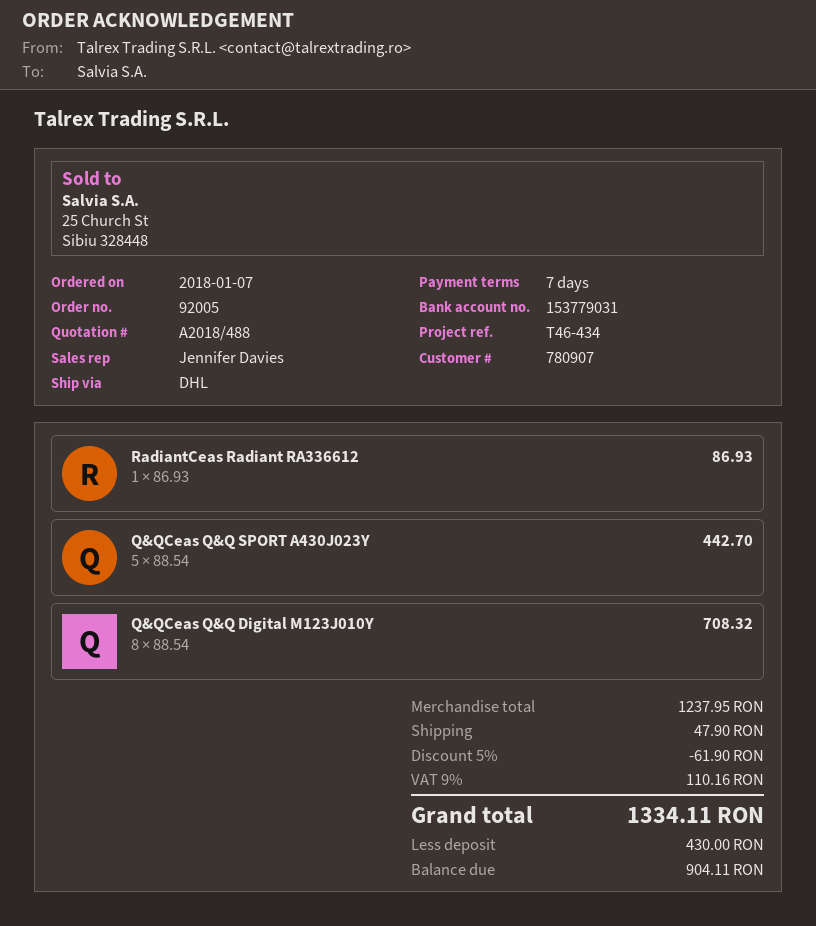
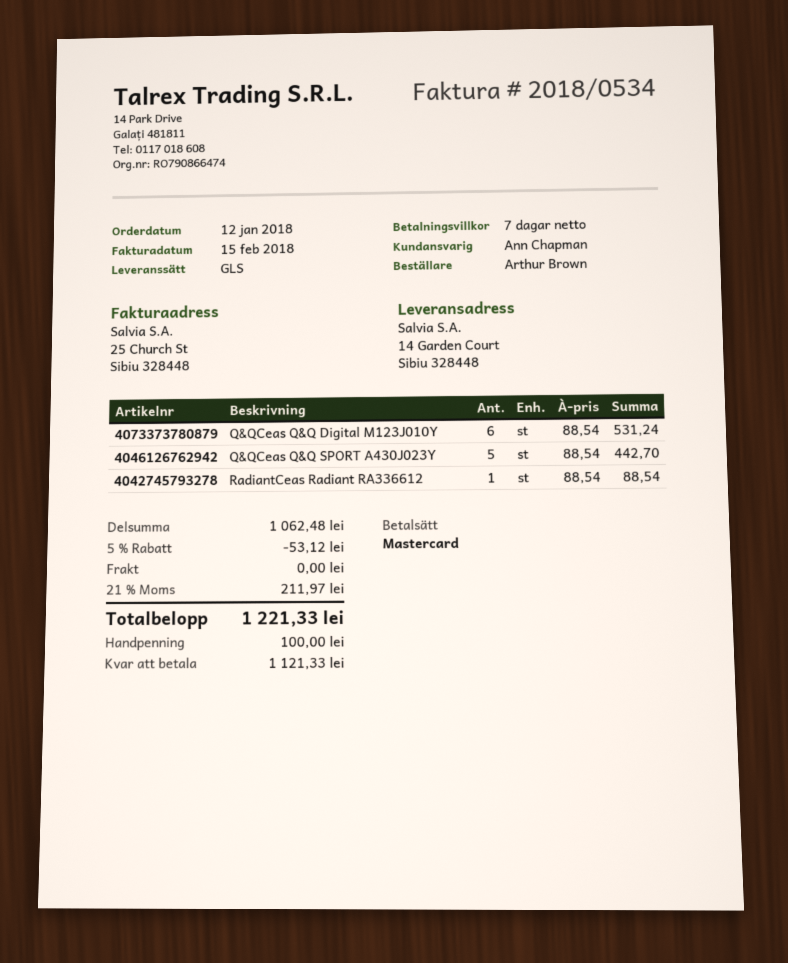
order date: 2018-01-07 -> 2018-01-12
sales rep: Jennifer Davies -> Ann Chapman
shipping method: DHL -> GLS
RadiantCeas Radiant RA336612: 1 x 86.93 = 86.93 -> 1 x 88.54 = 88.54
Q&QCeas Q&Q Digital M123J010Y: 8 x 88.54 = 708.32 -> 6 x 88.54 = 531.24
subtotal: 1237.95 -> 1062.48
discount: 5% = 61.90 -> 5% = 53.12
shipping: 47.90 -> 0.00
tax: 9% = 110.16 -> 21% = 211.97
total: 1334.11 -> 1221.33
deposit: 430.00 -> 100.00
balance: 904.11 -> 1121.33

